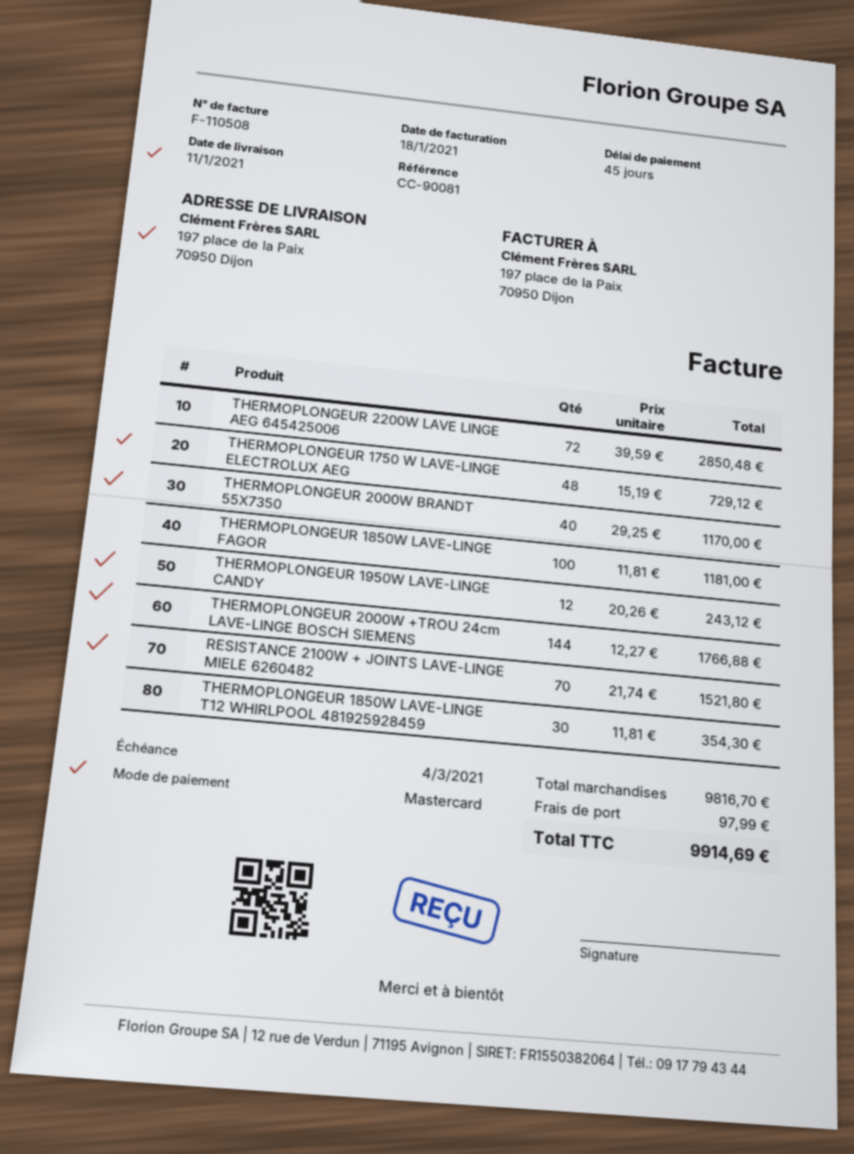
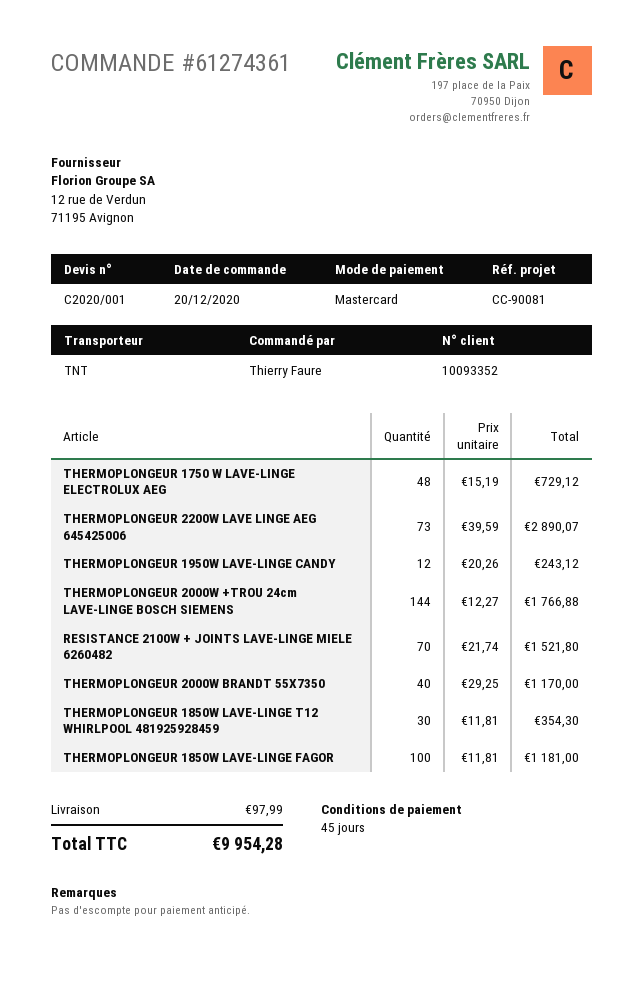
THERMOPLONGEUR 2200W LAVE LINGE AEG 645425006: 72 x 39.59 = 2850.48 -> 73 x 39.59 = 2890.07
total: 9914.69 -> 9954.28

